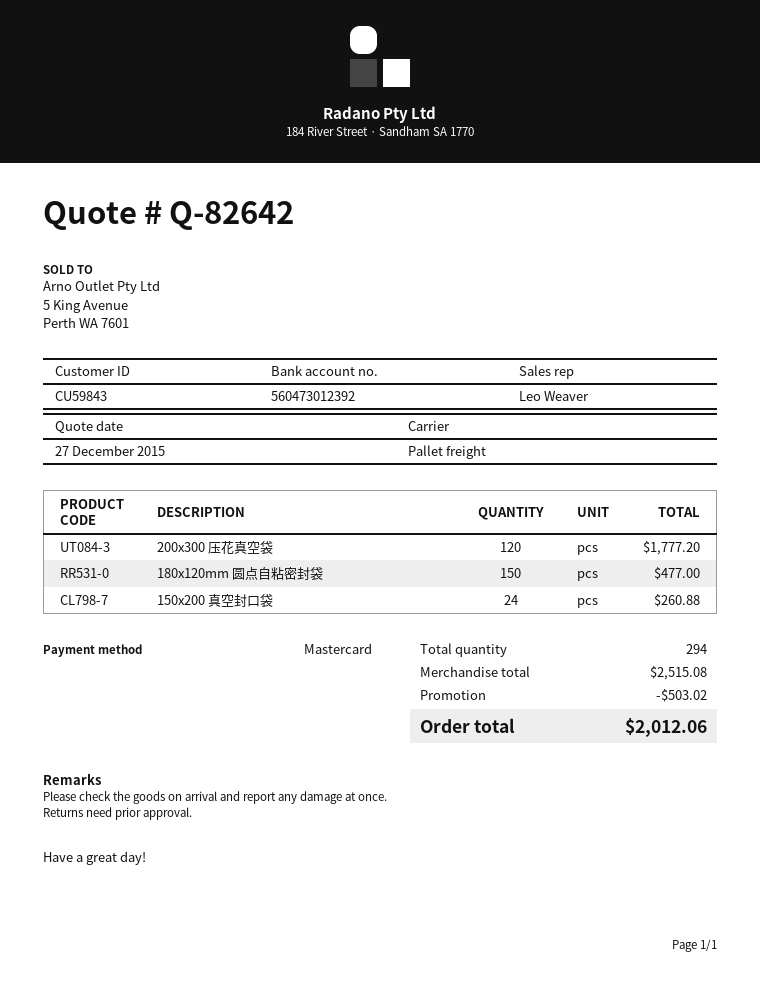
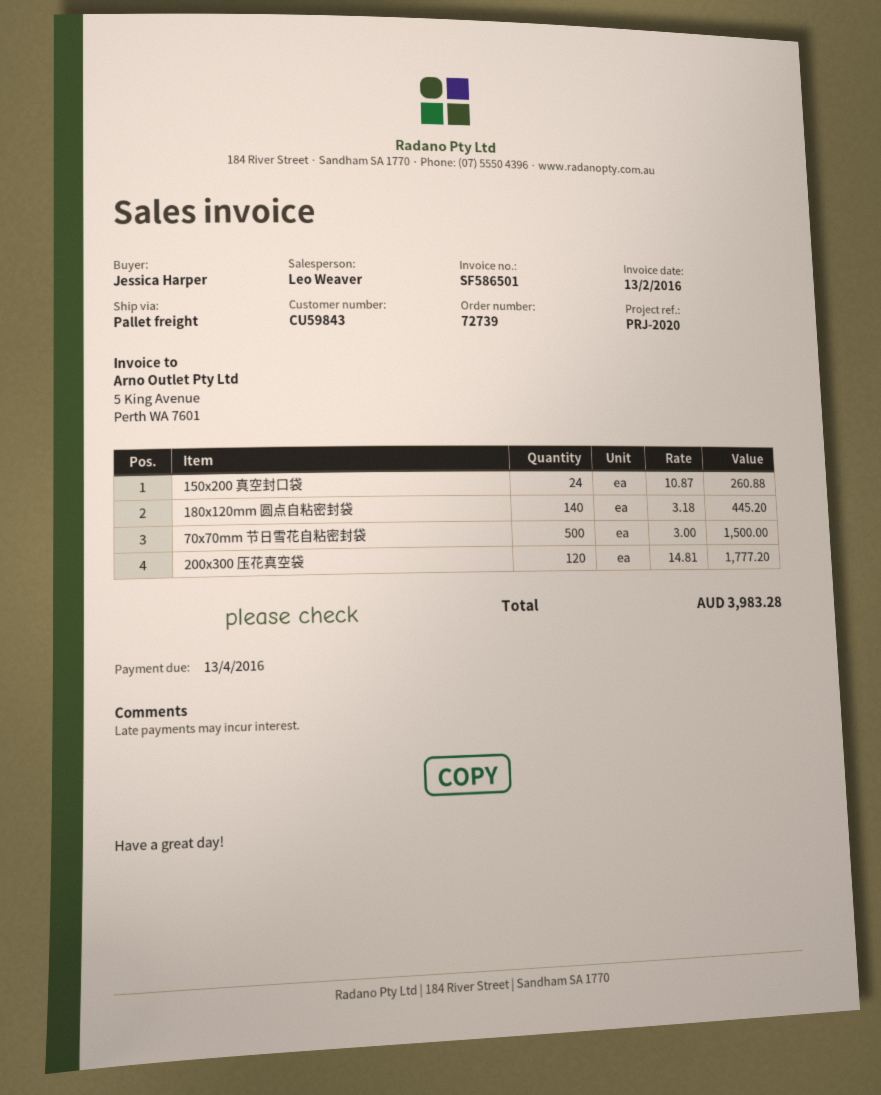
180x120mm 圆点自粘密封袋: 150 for 477.00 -> 140 for 445.20
70x70mm 节日雪花自粘密封袋: none -> 500 for 1500.00
discount: 503.02 -> none
total: 2012.06 -> 3983.28

